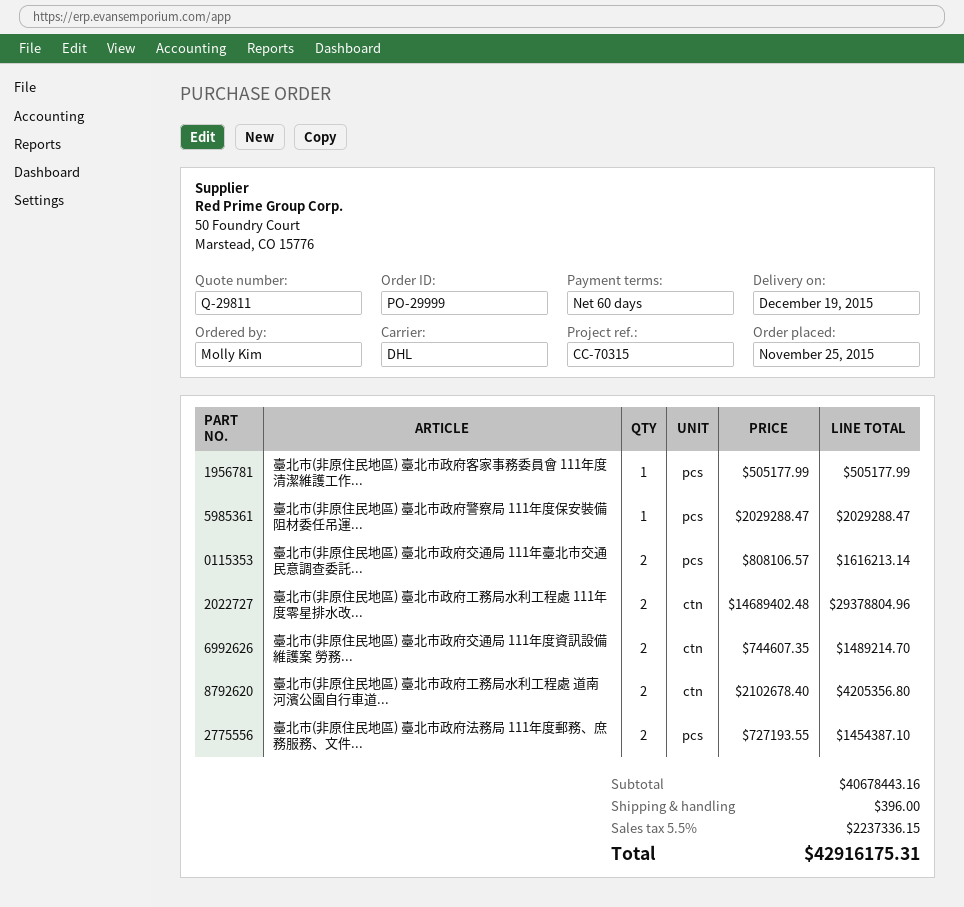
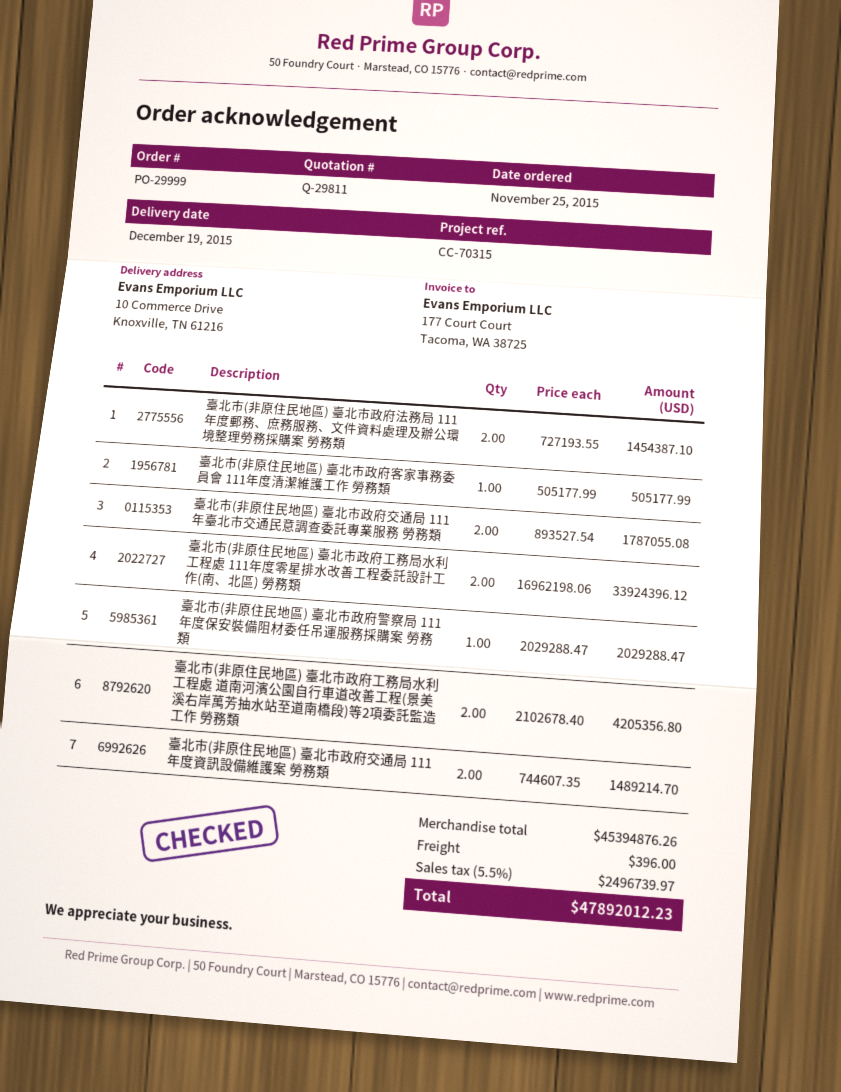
臺北市(非原住民地區) 臺北市政府交通局 111年臺北市交通民意調查委託...: 2 x 808106.57 = 1616213.14 -> 2 x 893527.54 = 1787055.08
臺北市(非原住民地區) 臺北市政府工務局水利工程處 111年度零星排水改...: 2 x 14689402.48 = 29378804.96 -> 2 x 16962198.06 = 33924396.12
subtotal: 40678443.16 -> 45394876.26
tax: 5.5% = 2237336.15 -> 5.5% = 2496739.97
total: 42916175.31 -> 47892012.23

